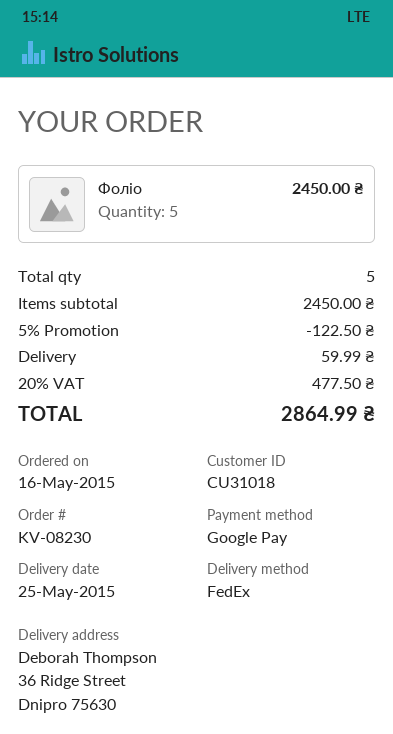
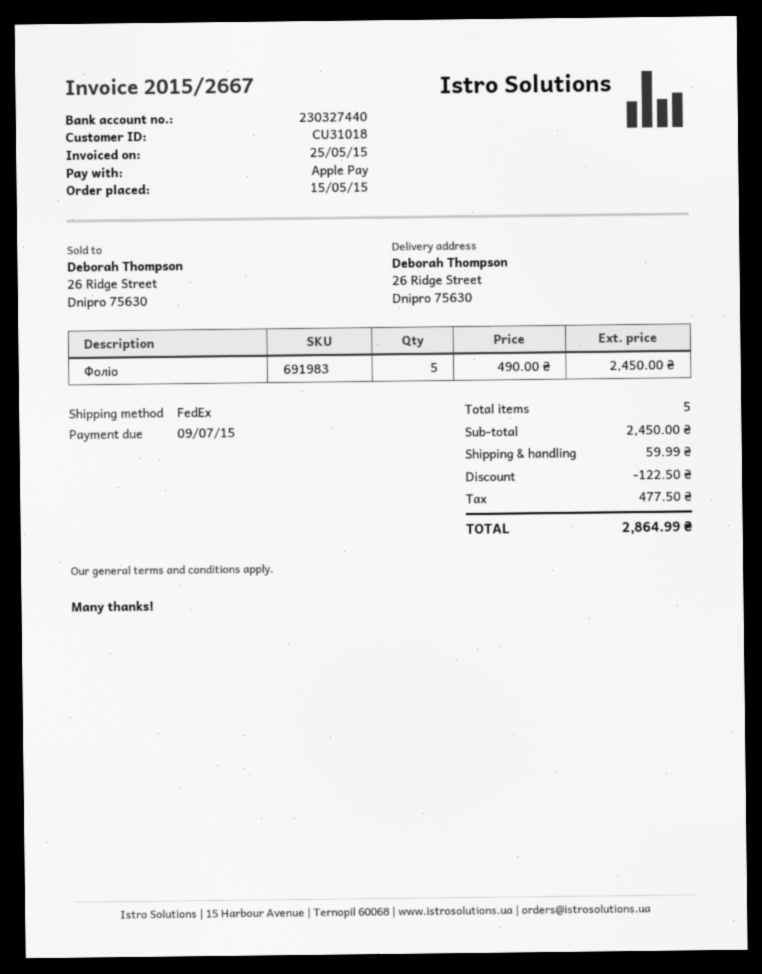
order date: 2015-05-16 -> 2015-05-15
payment method: Google Pay -> Apple Pay
ship to: 36 Ridge Street, Dnipro 75630 -> 26 Ridge Street, Dnipro 75630

